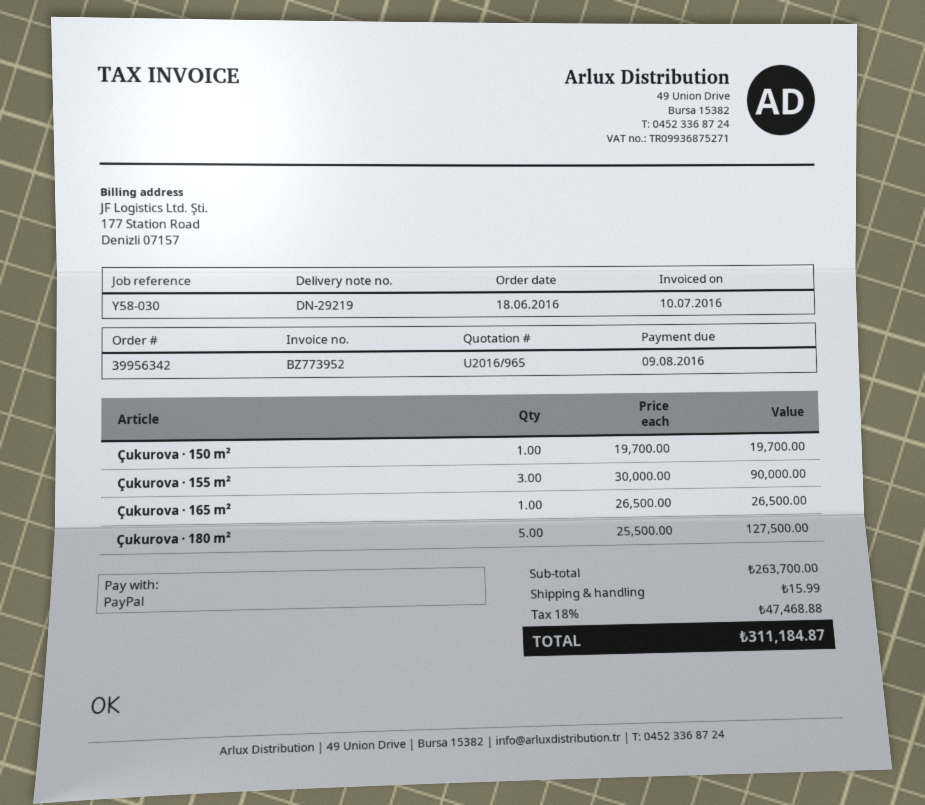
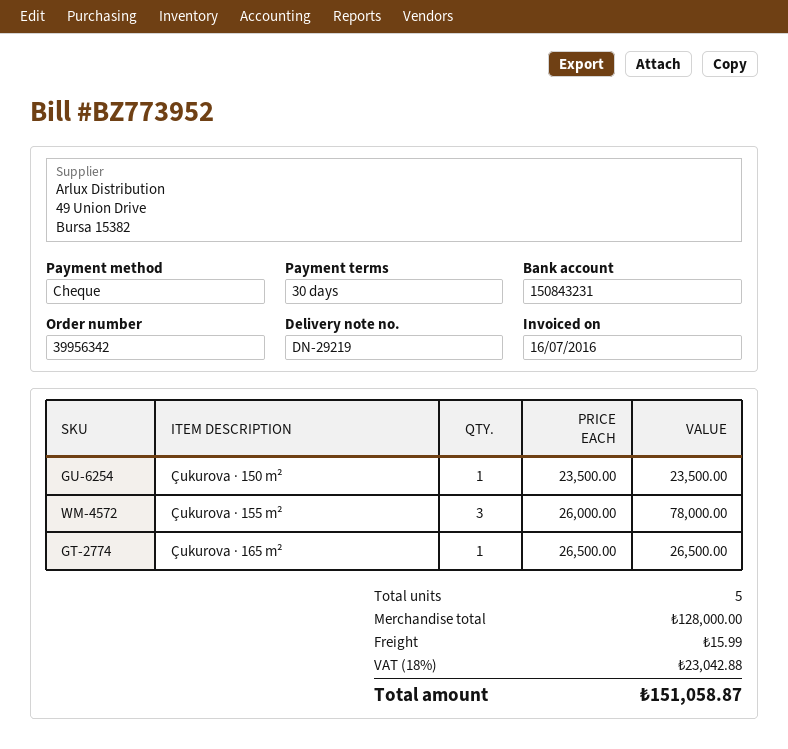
invoice date: 2016-07-10 -> 2016-07-16
payment method: PayPal -> cheque
Çukurova · 150 m²: 1 x 19700.00 = 19700.00 -> 1 x 23500.00 = 23500.00
Çukurova · 155 m²: 3 x 30000.00 = 90000.00 -> 3 x 26000.00 = 78000.00
Çukurova · 180 m²: 5 x 25500.00 = 127500.00 -> none
subtotal: 263700.00 -> 128000.00
tax: 18% = 47468.88 -> 18% = 23042.88
total: 311184.87 -> 151058.87

